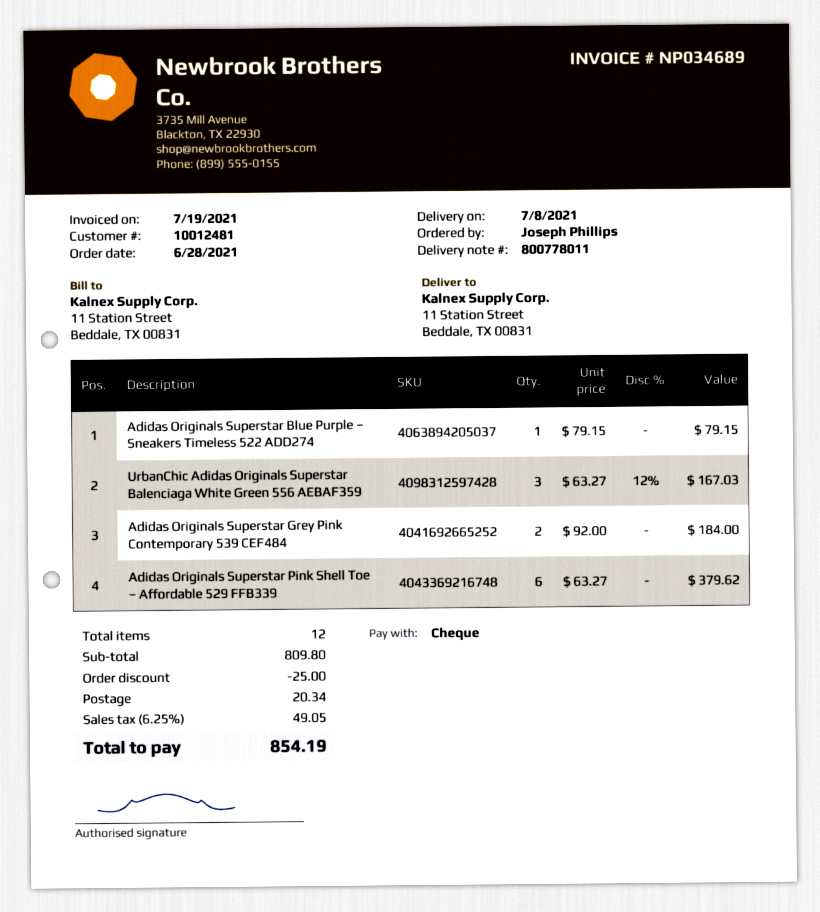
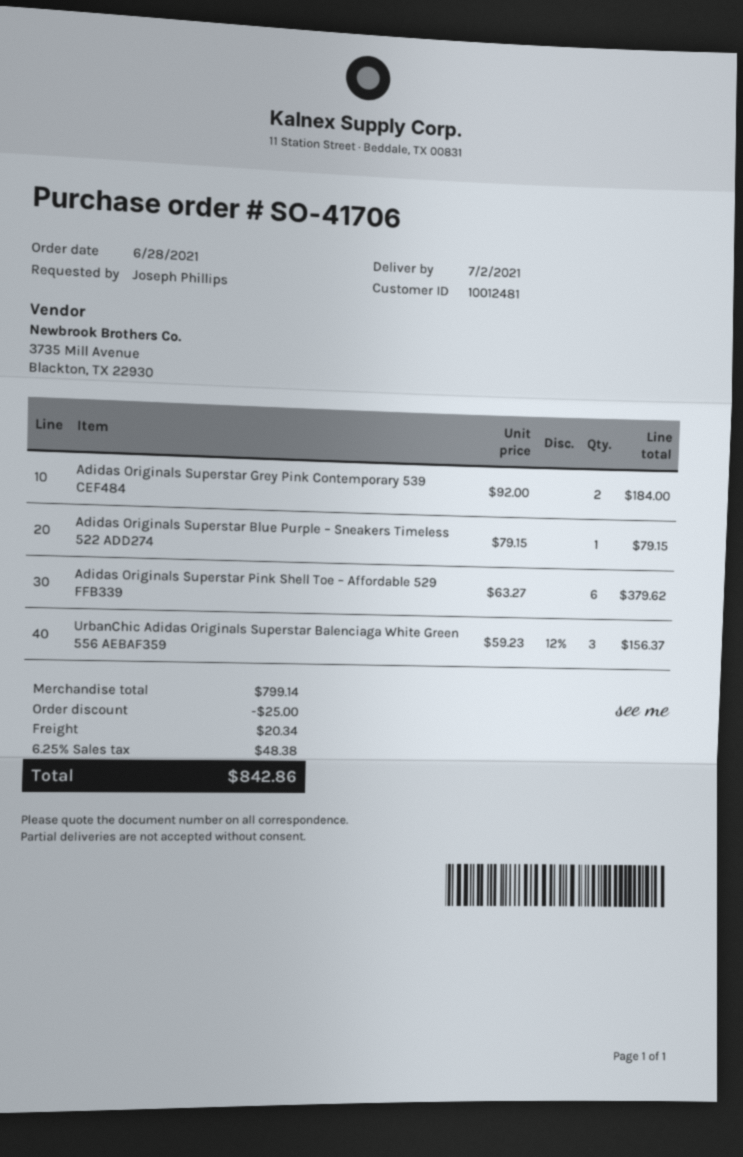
delivery date: 2021-07-08 -> 2021-07-02
UrbanChic Adidas Originals Superstar Balenciaga White Green 556 AEBAF359: 3 x 63.27 - 12% = 167.03 -> 3 x 59.23 - 12% = 156.37
subtotal: 809.80 -> 799.14
tax: 6.25% = 49.05 -> 6.25% = 48.38
total: 854.19 -> 842.86

